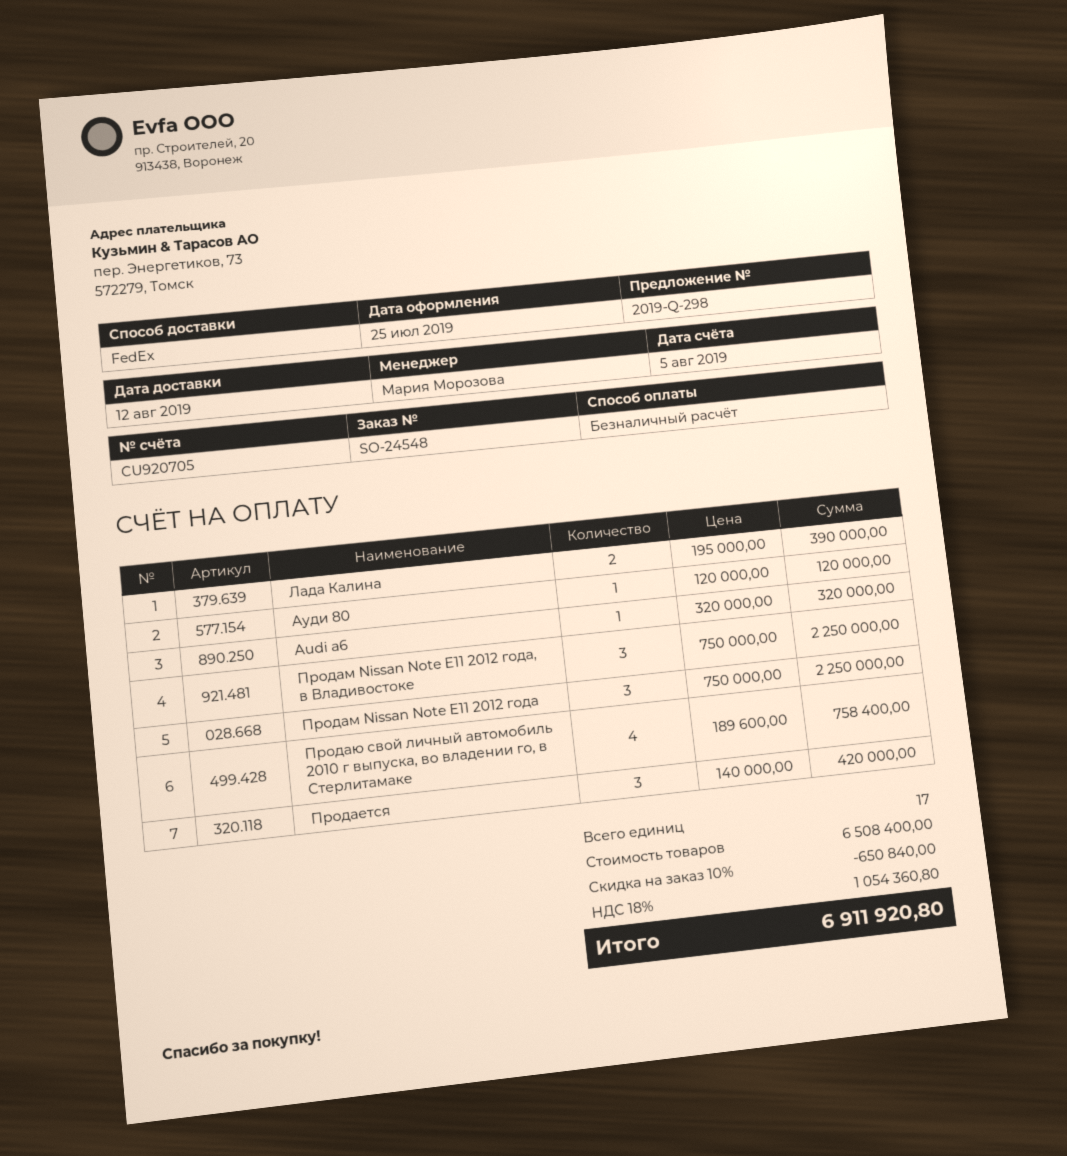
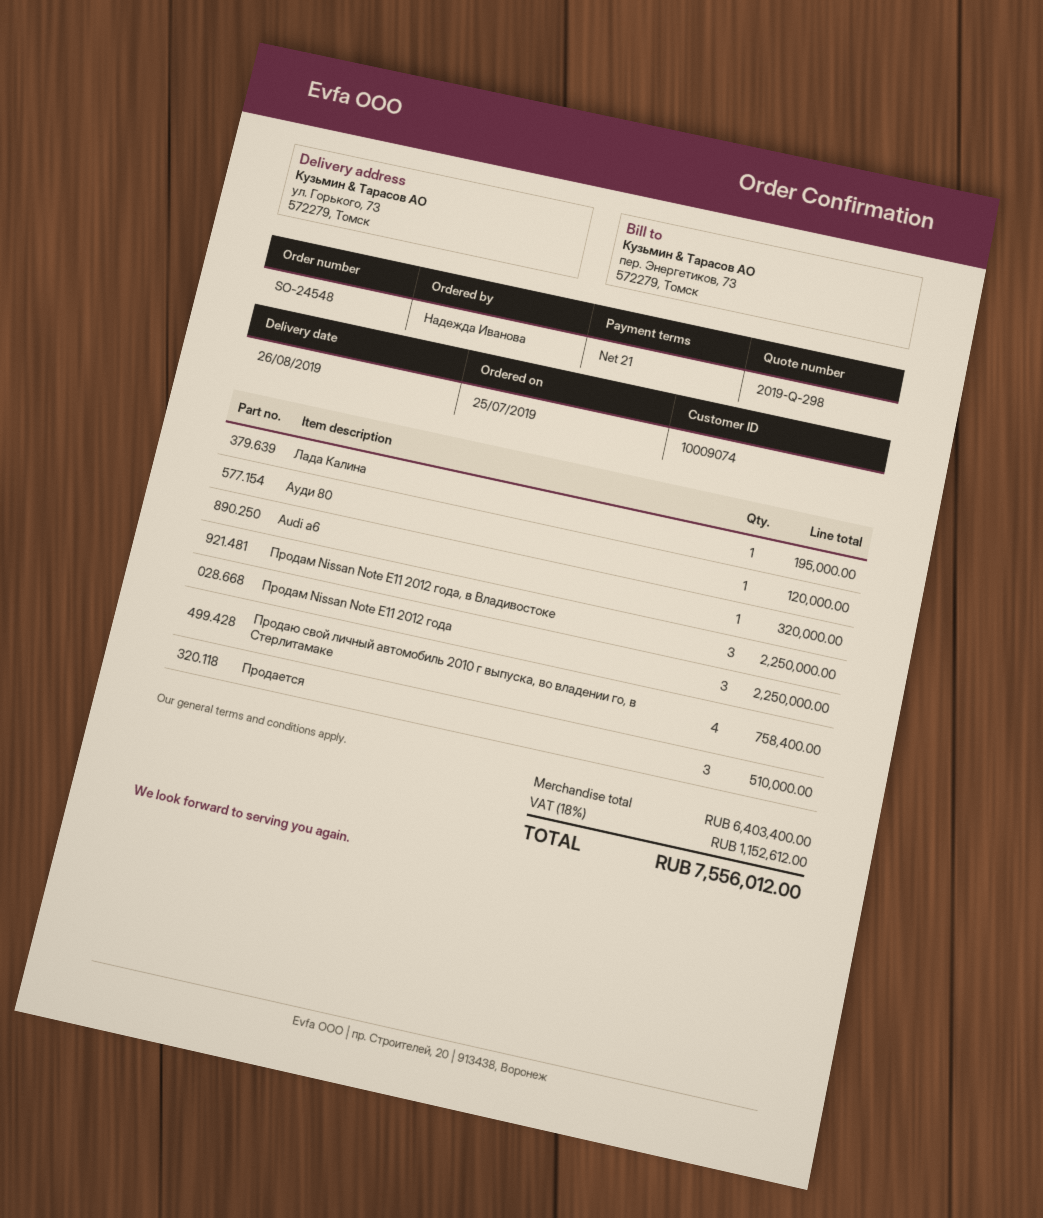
delivery date: 2019-08-12 -> 2019-08-26
Лада Калина: 2 for 390000.00 -> 1 for 195000.00
Продается: 3 for 420000.00 -> 3 for 510000.00
subtotal: 6508400.00 -> 6403400.00
discount: 10% = 650840.00 -> none
tax: 18% = 1054360.80 -> 18% = 1152612.00
total: 6911920.80 -> 7556012.00

